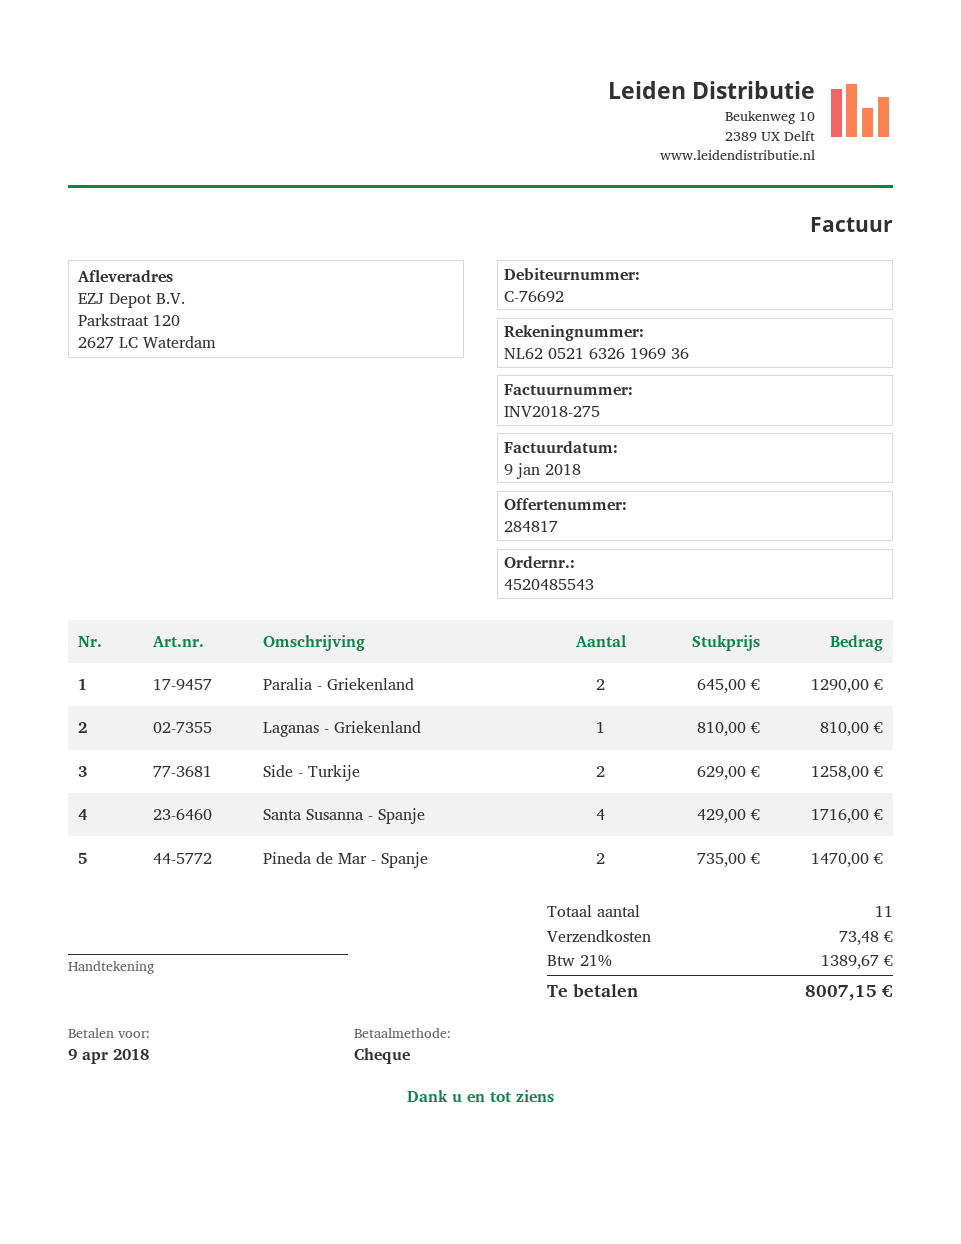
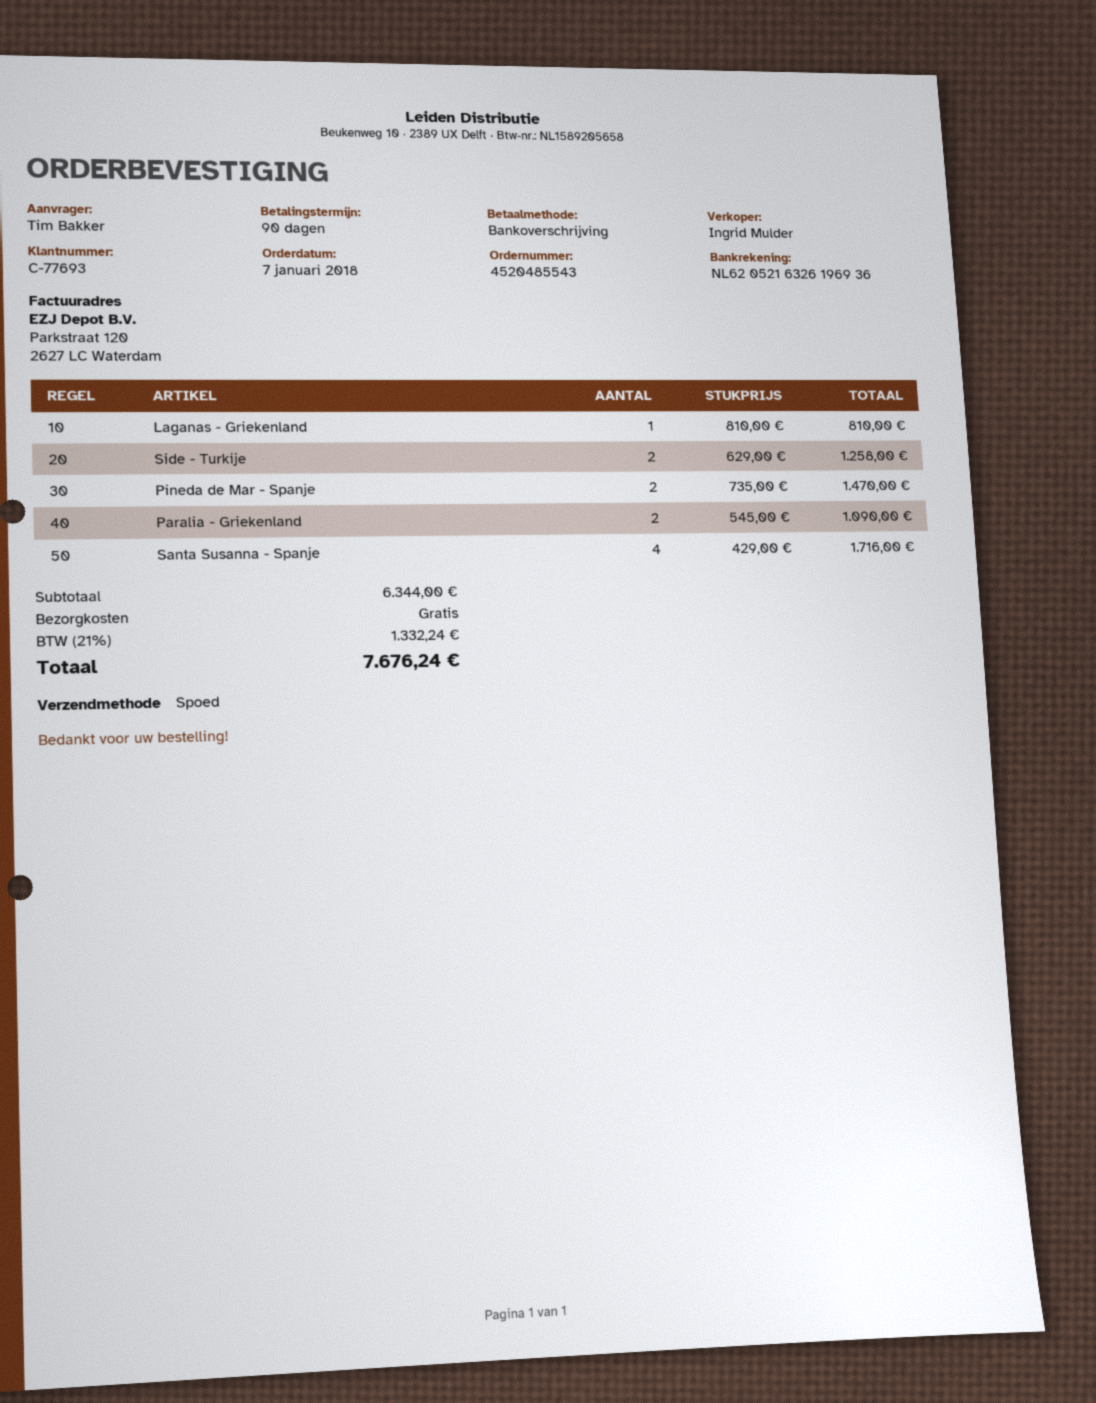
customer number: C-76692 -> C-77693
payment method: cheque -> bank transfer
Paralia - Griekenland: 2 x 645.00 = 1290.00 -> 2 x 545.00 = 1090.00
shipping: 73.48 -> 0.00
tax: 21% = 1389.67 -> 21% = 1332.24
total: 8007.15 -> 7676.24

